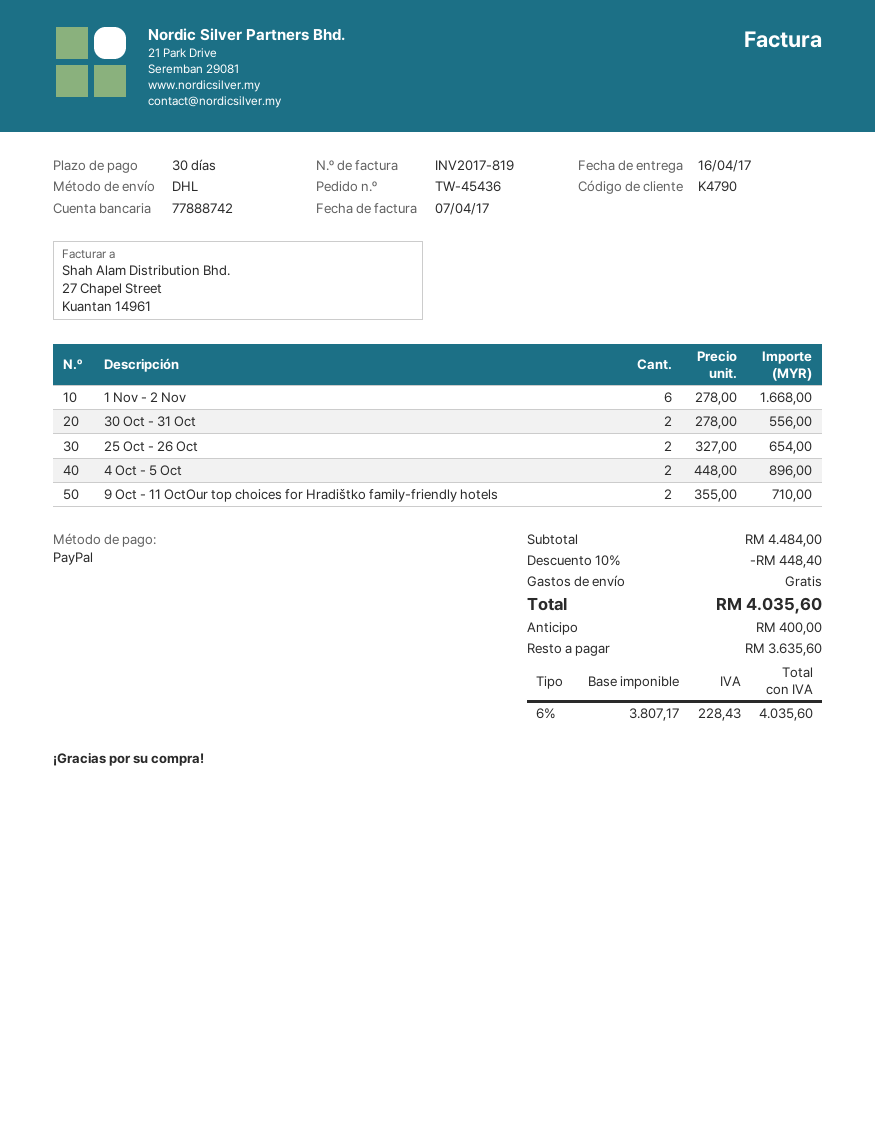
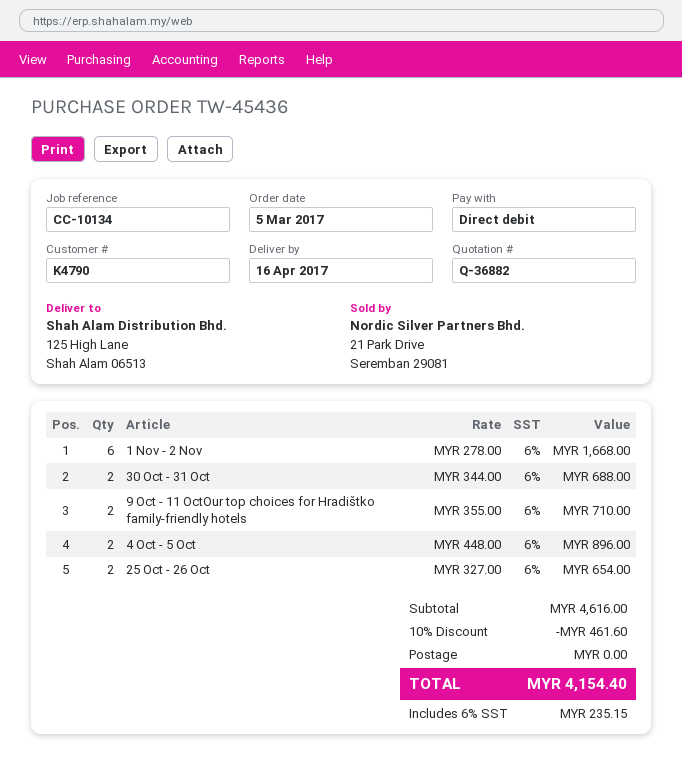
payment method: PayPal -> direct debit
30 Oct - 31 Oct: 2 x 278.00 = 556.00 -> 2 x 344.00 = 688.00
subtotal: 4484.00 -> 4616.00
discount: 10% = 448.40 -> 10% = 461.60
tax: 6% = 228.43 -> 6% = 235.15
total: 4035.60 -> 4154.40

